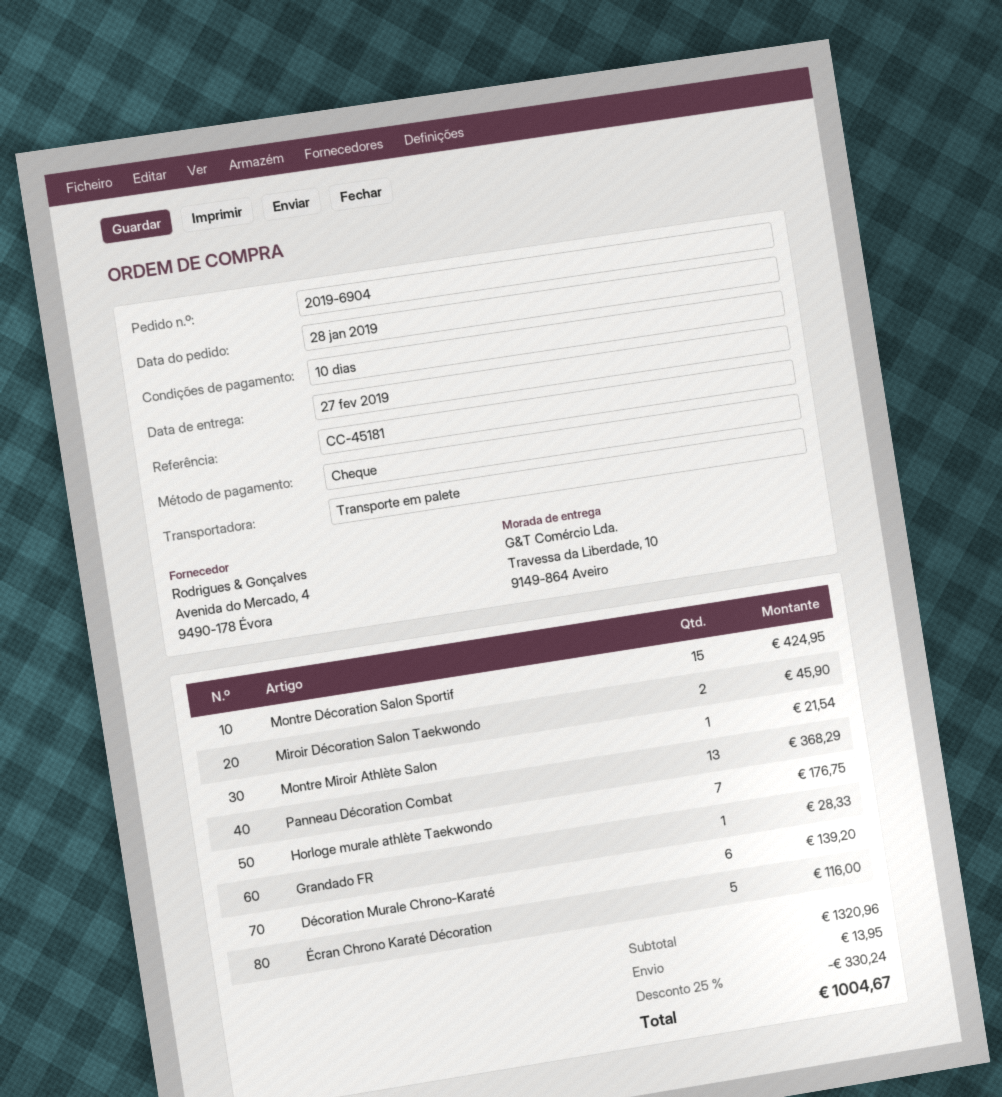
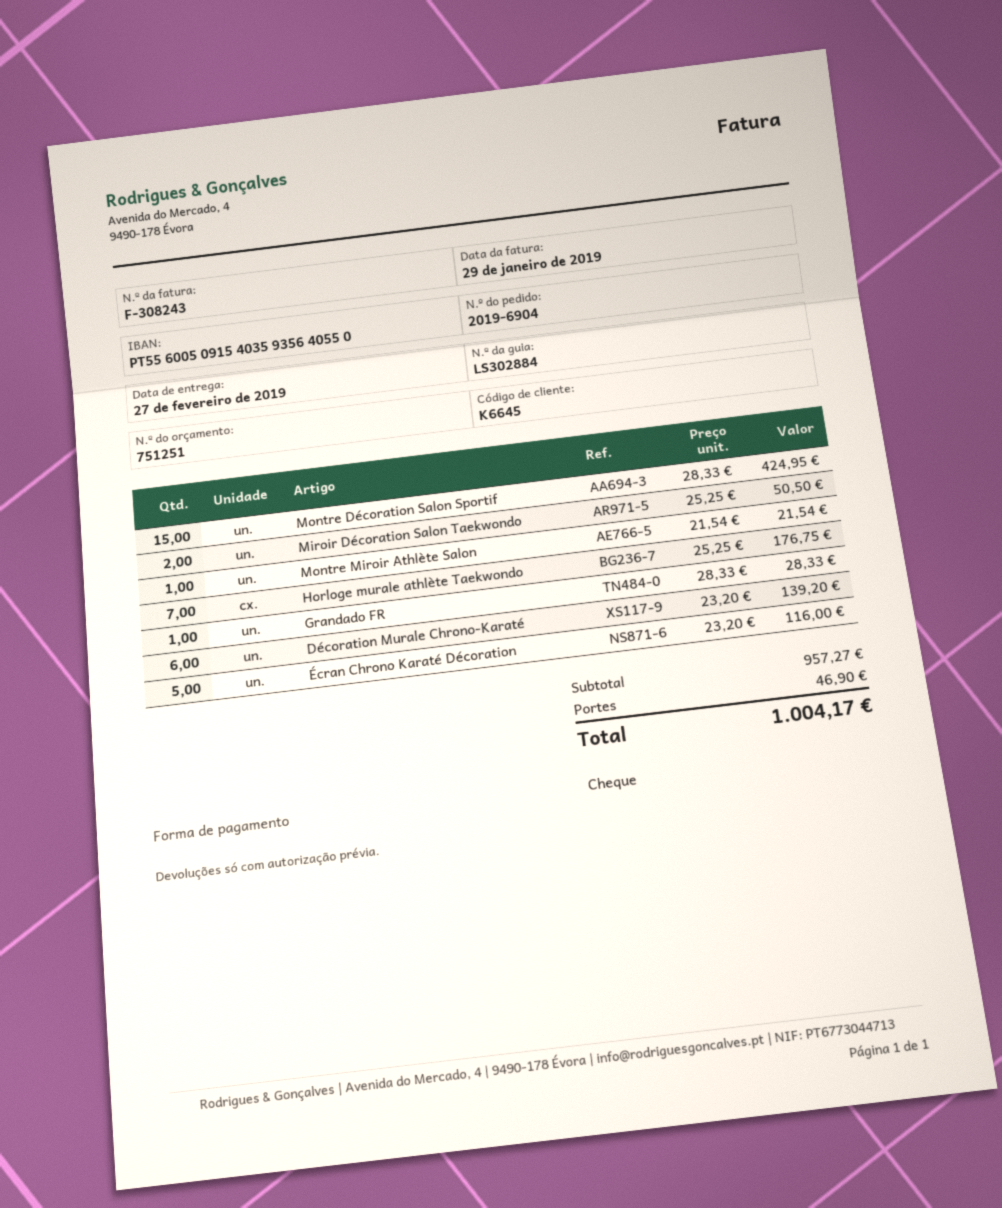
Miroir Décoration Salon Taekwondo: 2 for 45.90 -> 2 for 50.50
Panneau Décoration Combat: 13 for 368.29 -> none
subtotal: 1320.96 -> 957.27
discount: 25% = 330.24 -> none
shipping: 13.95 -> 46.90
total: 1004.67 -> 1004.17

